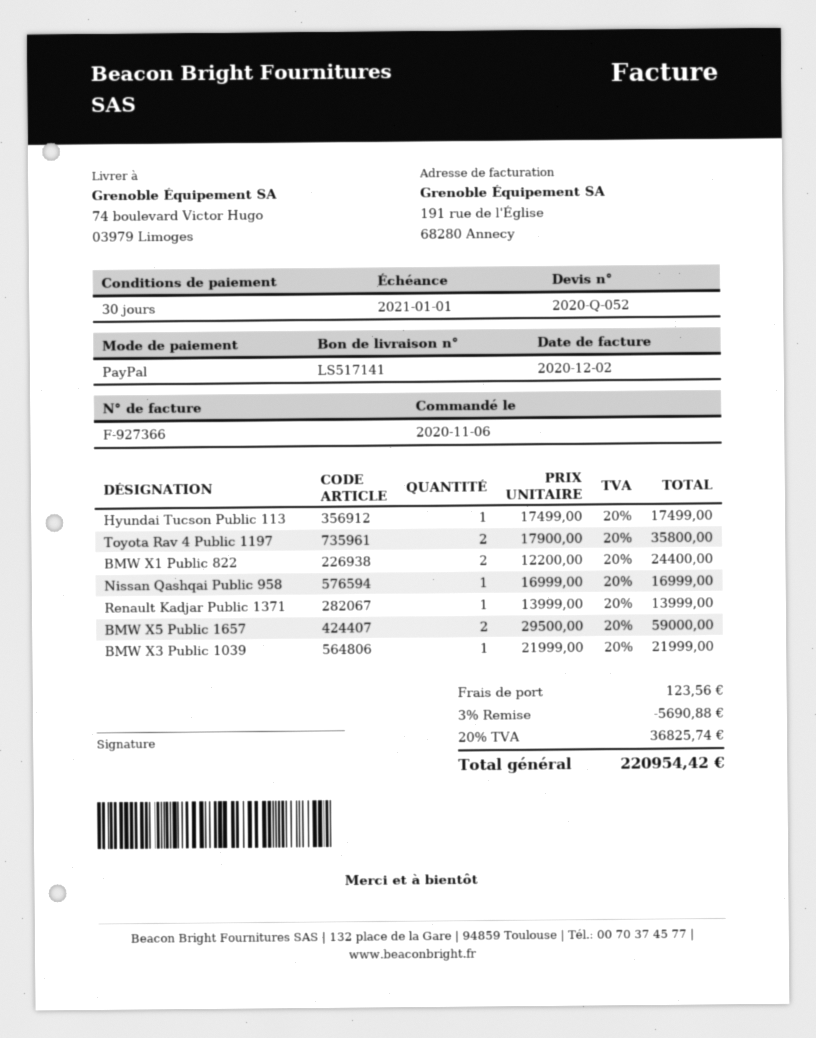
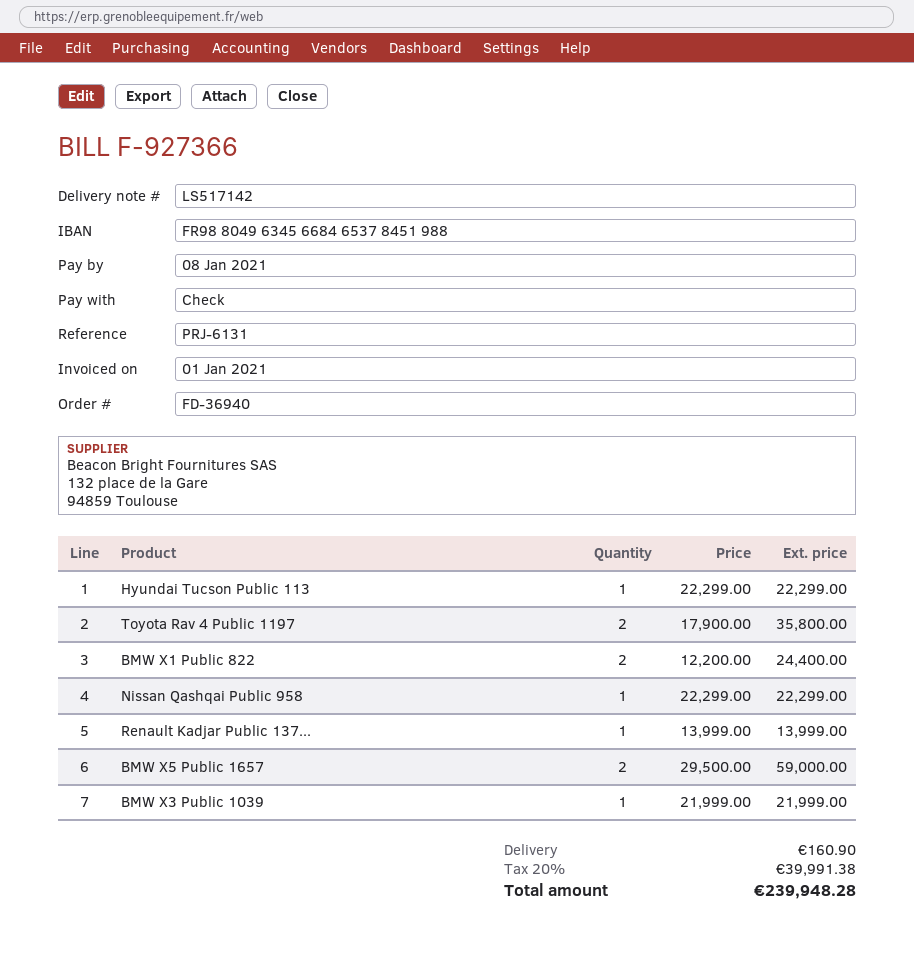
delivery note number: LS517141 -> LS517142
invoice date: 2020-12-02 -> 2021-01-01
due date: 2021-01-01 -> 2021-01-08
payment method: PayPal -> cheque
Hyundai Tucson Public 113: 1 x 17499.00 = 17499.00 -> 1 x 22299.00 = 22299.00
Nissan Qashqai Public 958: 1 x 16999.00 = 16999.00 -> 1 x 22299.00 = 22299.00
discount: 3% = 5690.88 -> none
shipping: 123.56 -> 160.90
tax: 20% = 36825.74 -> 20% = 39991.38
total: 220954.42 -> 239948.28

